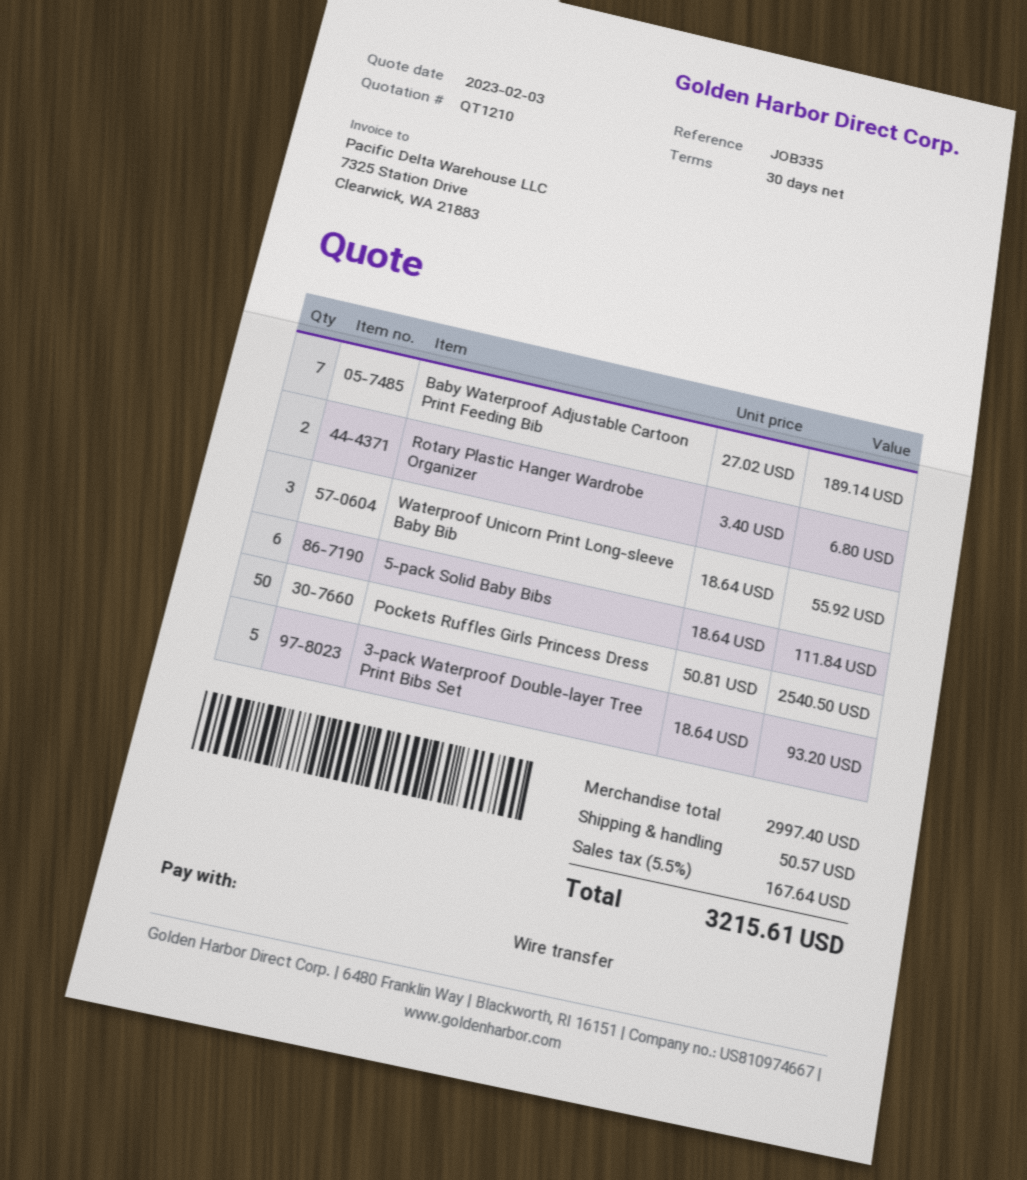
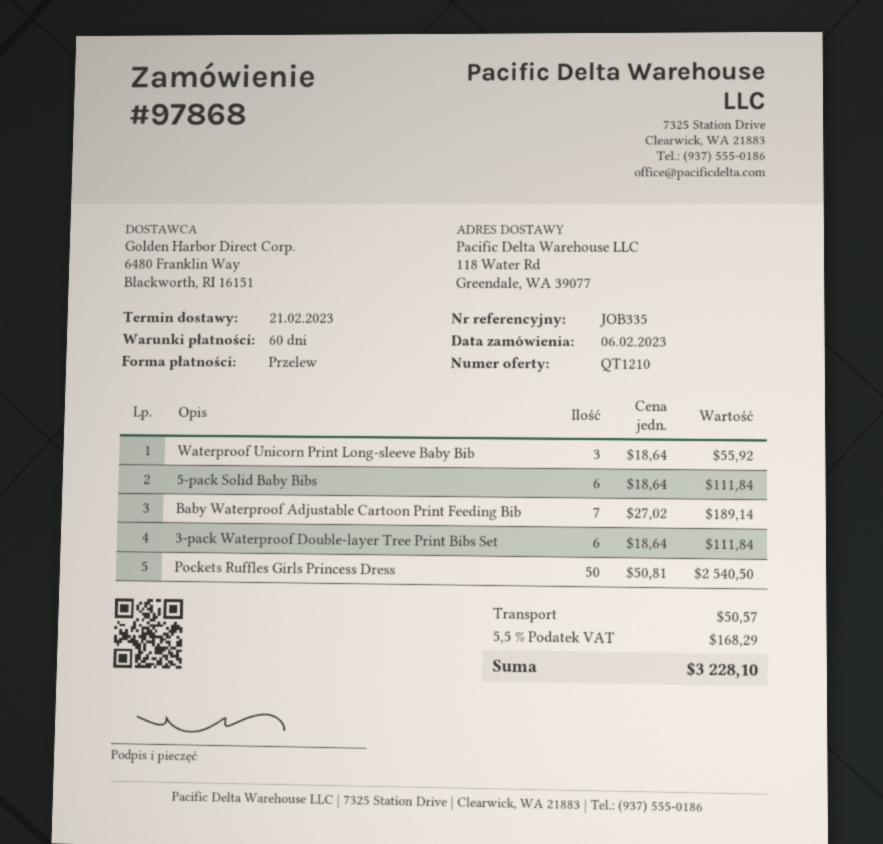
payment terms: 30 days -> 60 days
Rotary Plastic Hanger Wardrobe Organizer: 2 x 3.40 = 6.80 -> none
3-pack Waterproof Double-layer Tree Print Bibs Set: 5 x 18.64 = 93.20 -> 6 x 18.64 = 111.84
tax: 5.5% = 167.64 -> 5.5% = 168.29
total: 3215.61 -> 3228.10

